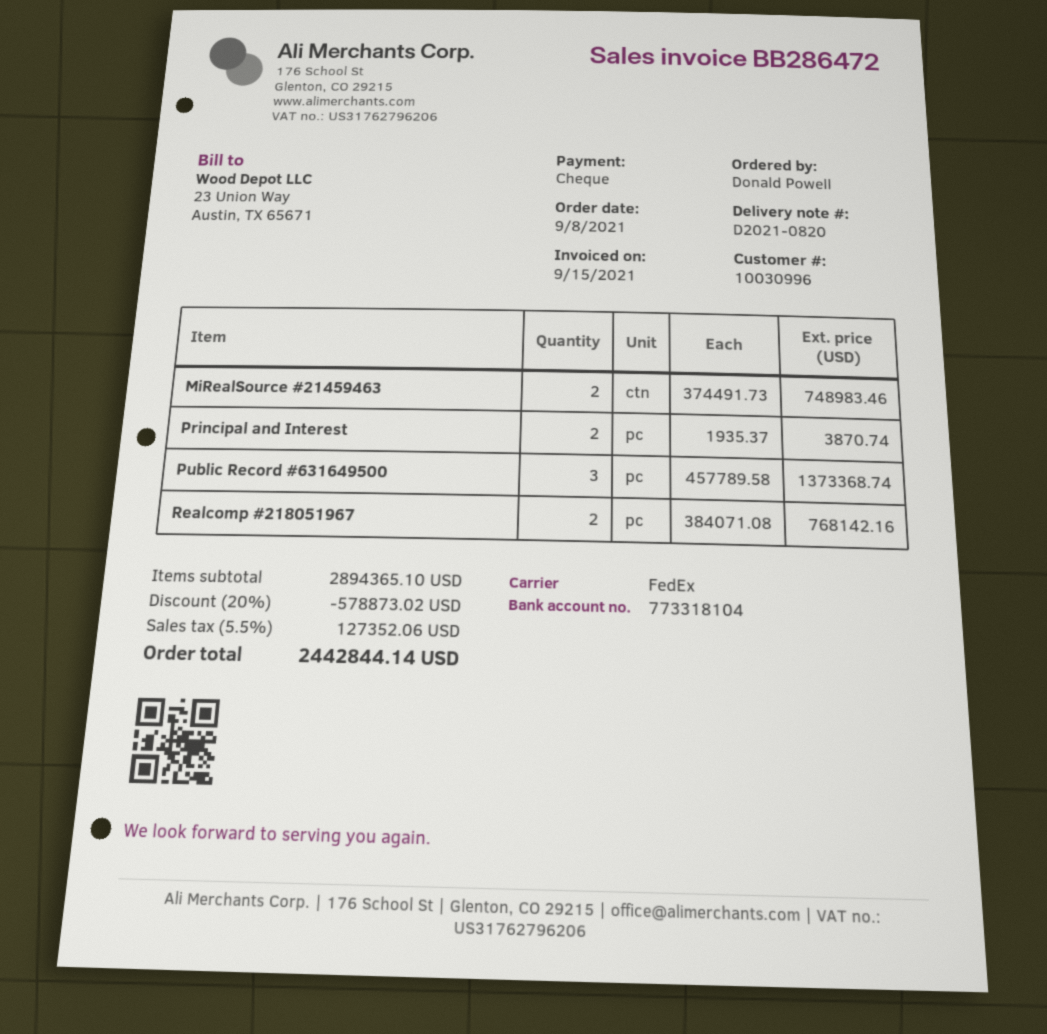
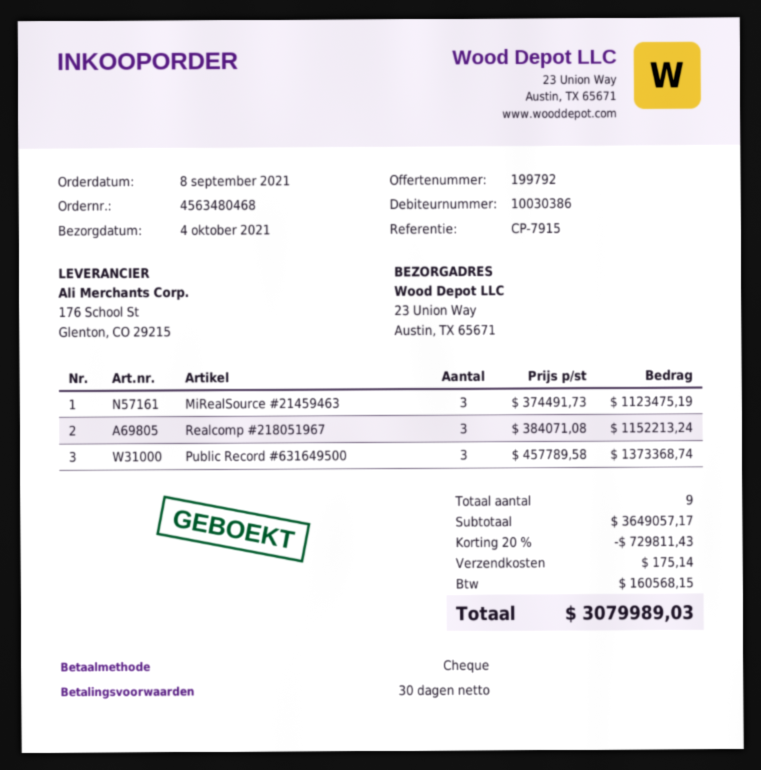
customer number: 10030996 -> 10030386
MiRealSource #21459463: 2 x 374491.73 = 748983.46 -> 3 x 374491.73 = 1123475.19
Principal and Interest: 2 x 1935.37 = 3870.74 -> none
Realcomp #218051967: 2 x 384071.08 = 768142.16 -> 3 x 384071.08 = 1152213.24
subtotal: 2894365.10 -> 3649057.17
discount: 20% = 578873.02 -> 20% = 729811.43
shipping: none -> 175.14
tax: 127352.06 -> 160568.15
total: 2442844.14 -> 3079989.03

